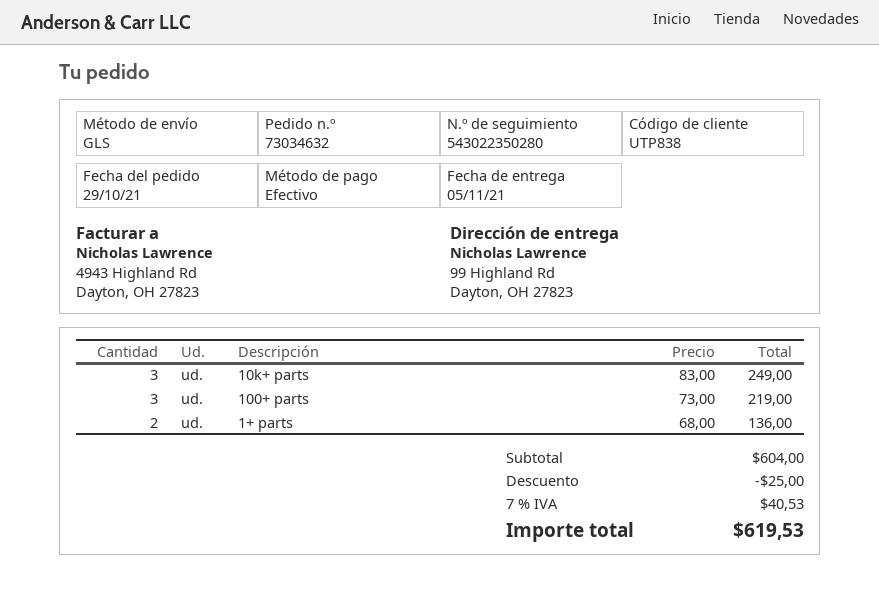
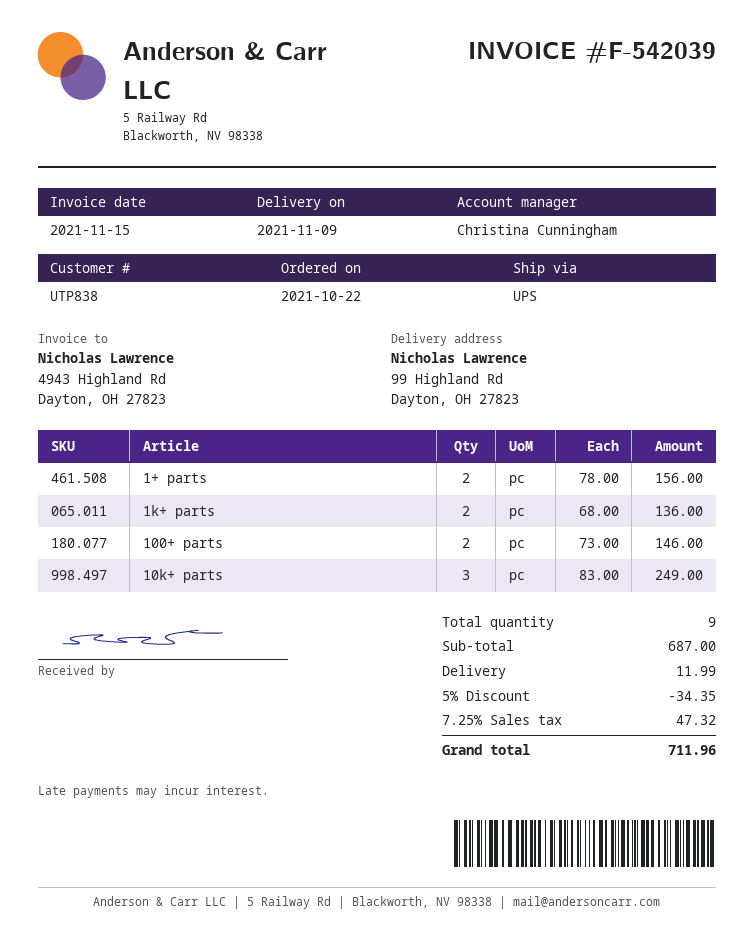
order date: 2021-10-29 -> 2021-10-22
delivery date: 2021-11-05 -> 2021-11-09
shipping method: GLS -> UPS
100+ parts: 3 x 73.00 = 219.00 -> 2 x 73.00 = 146.00
1+ parts: 2 x 68.00 = 136.00 -> 2 x 78.00 = 156.00
1k+ parts: none -> 2 x 68.00 = 136.00
subtotal: 604.00 -> 687.00
discount: 25.00 -> 34.35
shipping: none -> 11.99
tax: 7% = 40.53 -> 7.25% = 47.32
total: 619.53 -> 711.96

